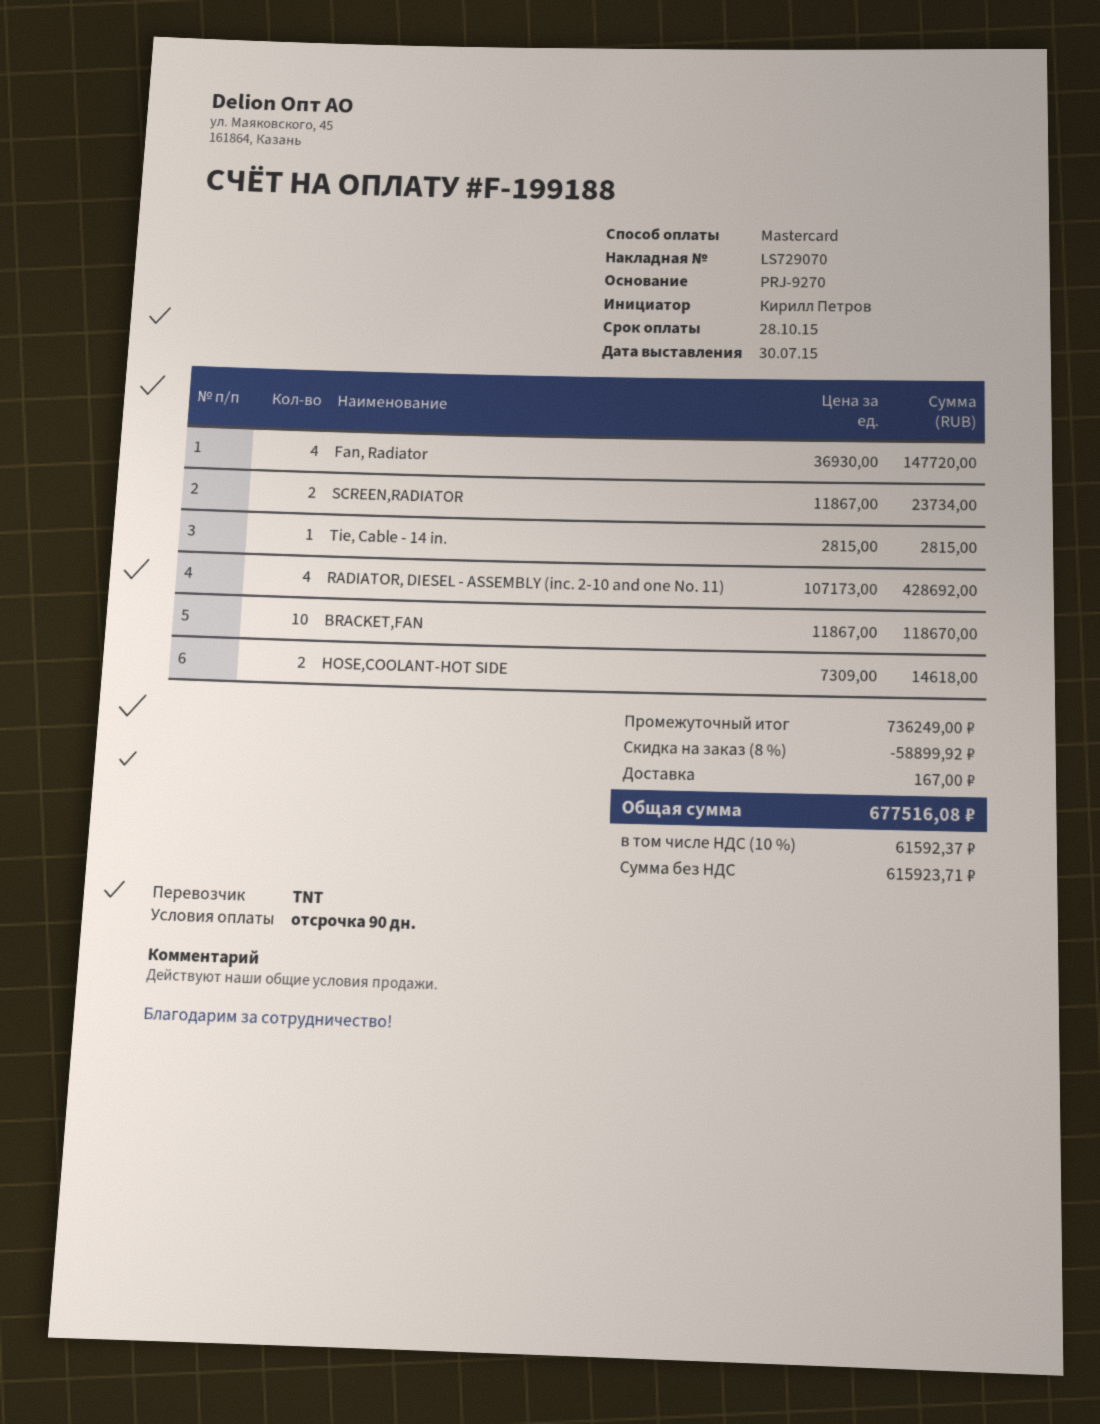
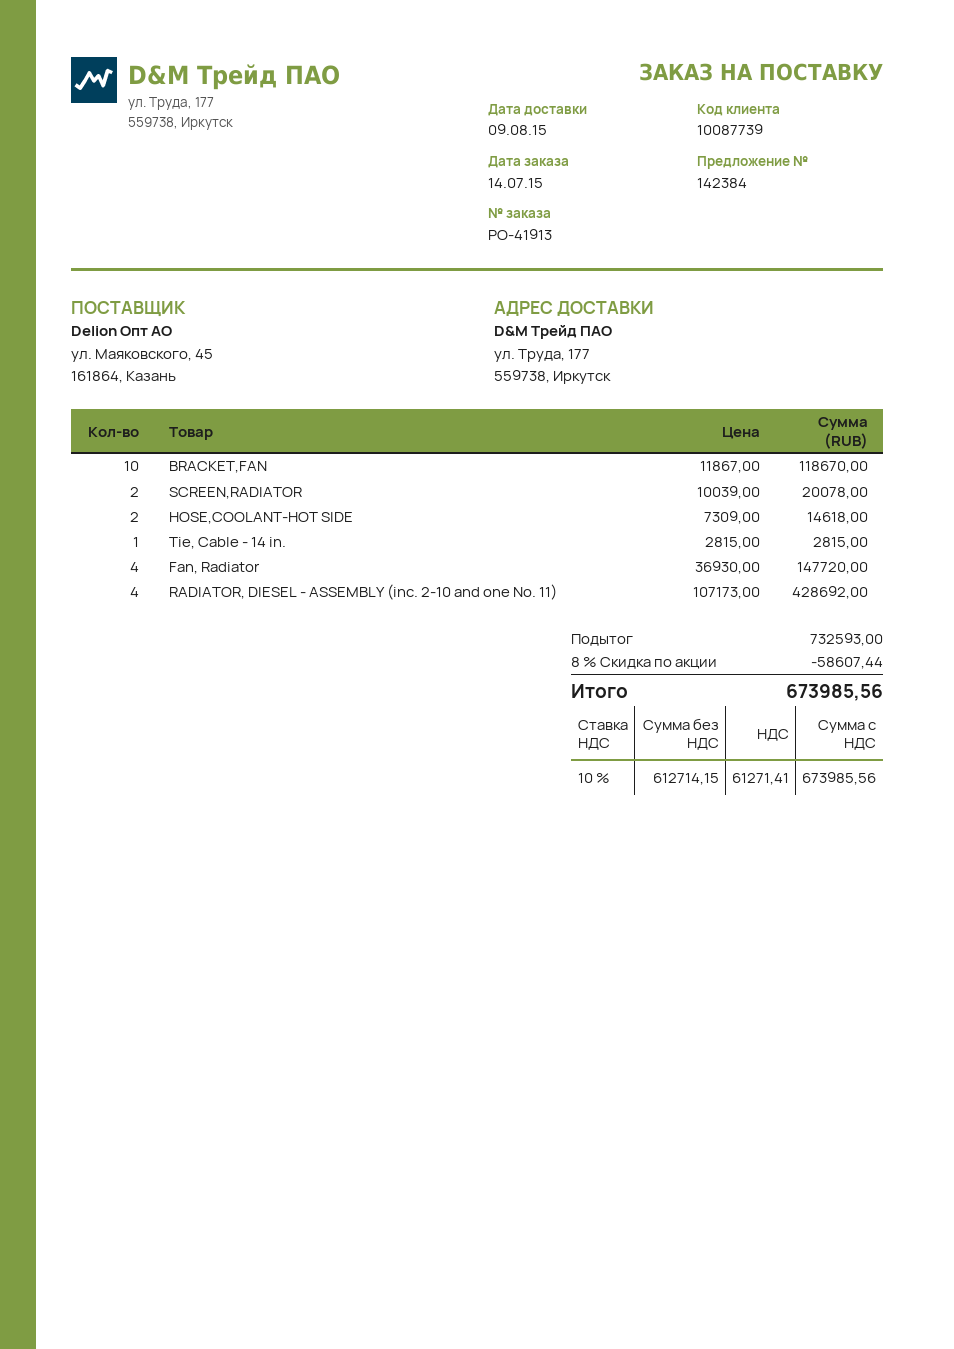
SCREEN,RADIATOR: 2 x 11867.00 = 23734.00 -> 2 x 10039.00 = 20078.00
subtotal: 736249.00 -> 732593.00
discount: 8% = 58899.92 -> 8% = 58607.44
shipping: 167.00 -> none
net: 615923.71 -> 612714.15
tax: 10% = 61592.37 -> 10% = 61271.41
total: 677516.08 -> 673985.56

